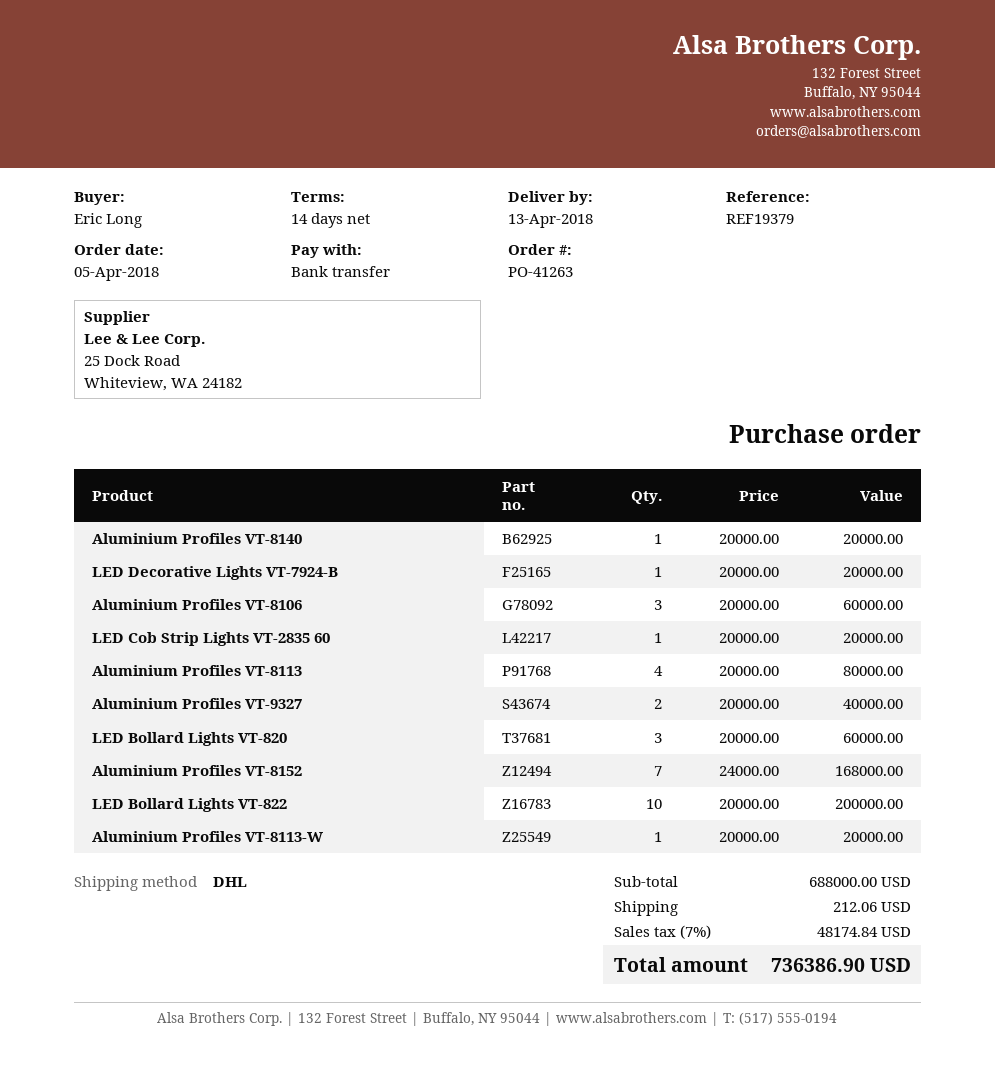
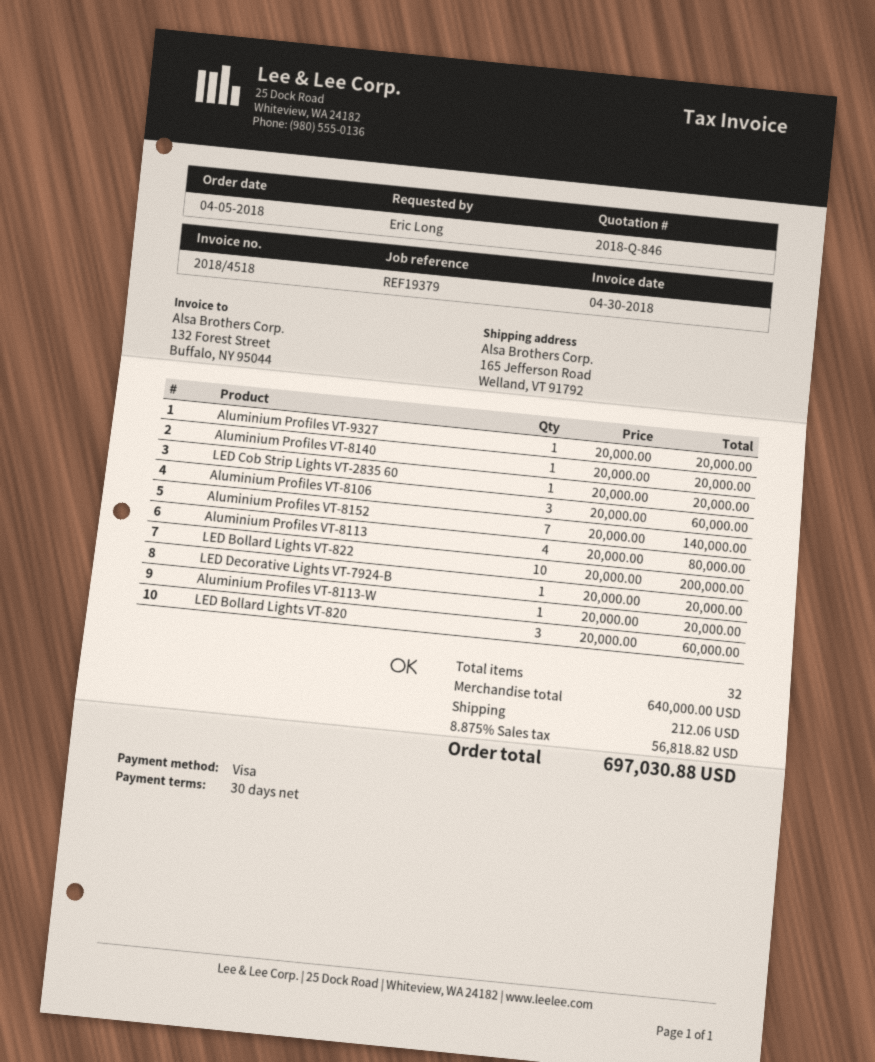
payment terms: 14 days -> 30 days
payment method: bank transfer -> Visa
Aluminium Profiles VT-9327: 2 x 20000.00 = 40000.00 -> 1 x 20000.00 = 20000.00
Aluminium Profiles VT-8152: 7 x 24000.00 = 168000.00 -> 7 x 20000.00 = 140000.00
subtotal: 688000.00 -> 640000.00
tax: 7% = 48174.84 -> 8.875% = 56818.82
total: 736386.90 -> 697030.88

